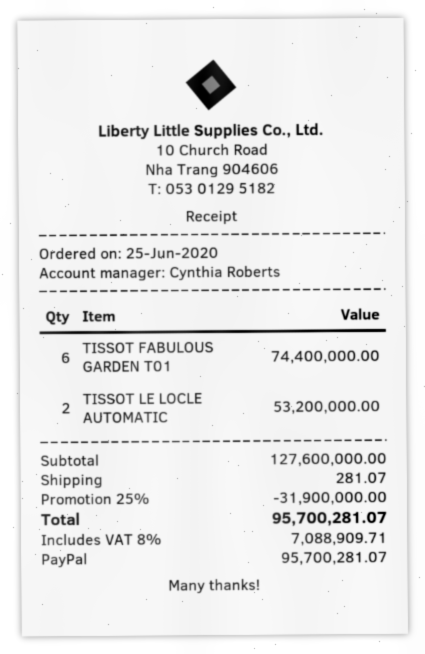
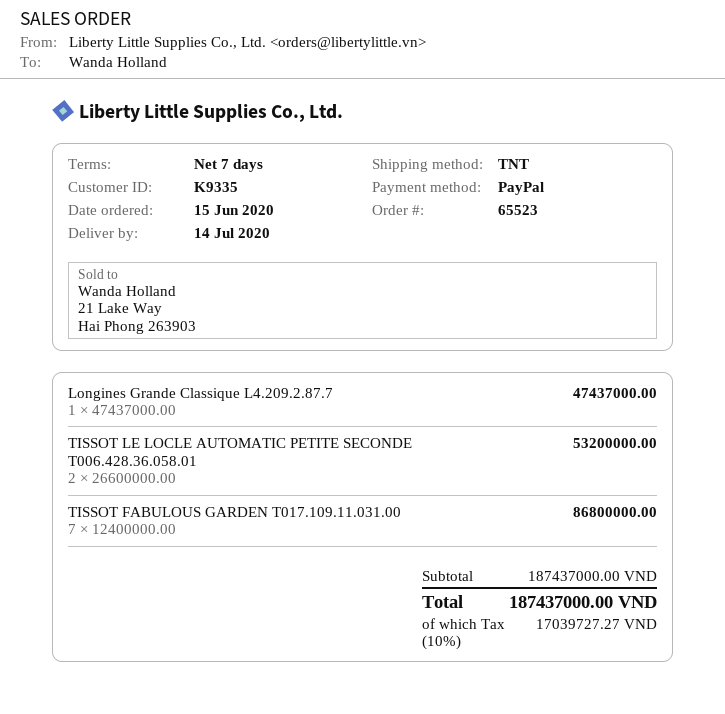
order date: 2020-06-25 -> 2020-06-15
TISSOT FABULOUS GARDEN T01: 6 for 74400000.00 -> 7 for 86800000.00
Longines Grande Classique L4.209.2.87.7: none -> 1 for 47437000.00
subtotal: 127600000.00 -> 187437000.00
discount: 25% = 31900000.00 -> none
shipping: 281.07 -> none
tax: 8% = 7088909.71 -> 10% = 17039727.27
total: 95700281.07 -> 187437000.00

